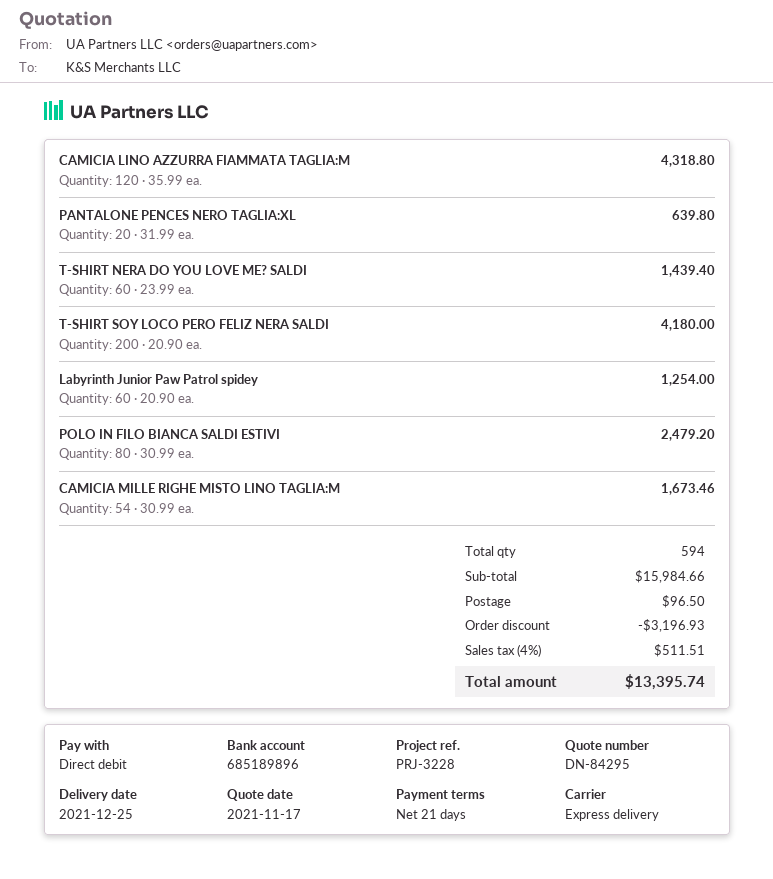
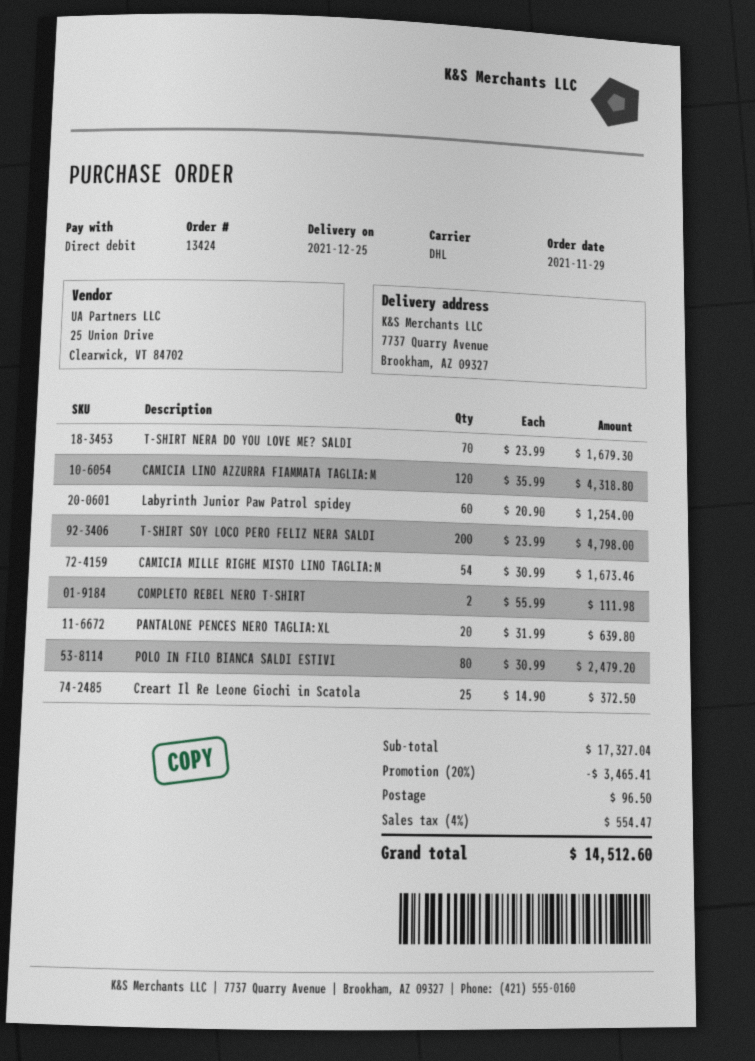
shipping method: express -> DHL
T-SHIRT NERA DO YOU LOVE ME? SALDI: 60 x 23.99 = 1439.40 -> 70 x 23.99 = 1679.30
T-SHIRT SOY LOCO PERO FELIZ NERA SALDI: 200 x 20.90 = 4180.00 -> 200 x 23.99 = 4798.00
COMPLETO REBEL NERO T-SHIRT: none -> 2 x 55.99 = 111.98
Creart Il Re Leone Giochi in Scatola: none -> 25 x 14.90 = 372.50
subtotal: 15984.66 -> 17327.04
discount: 3196.93 -> 3465.41
tax: 4% = 511.51 -> 4% = 554.47
total: 13395.74 -> 14512.60

